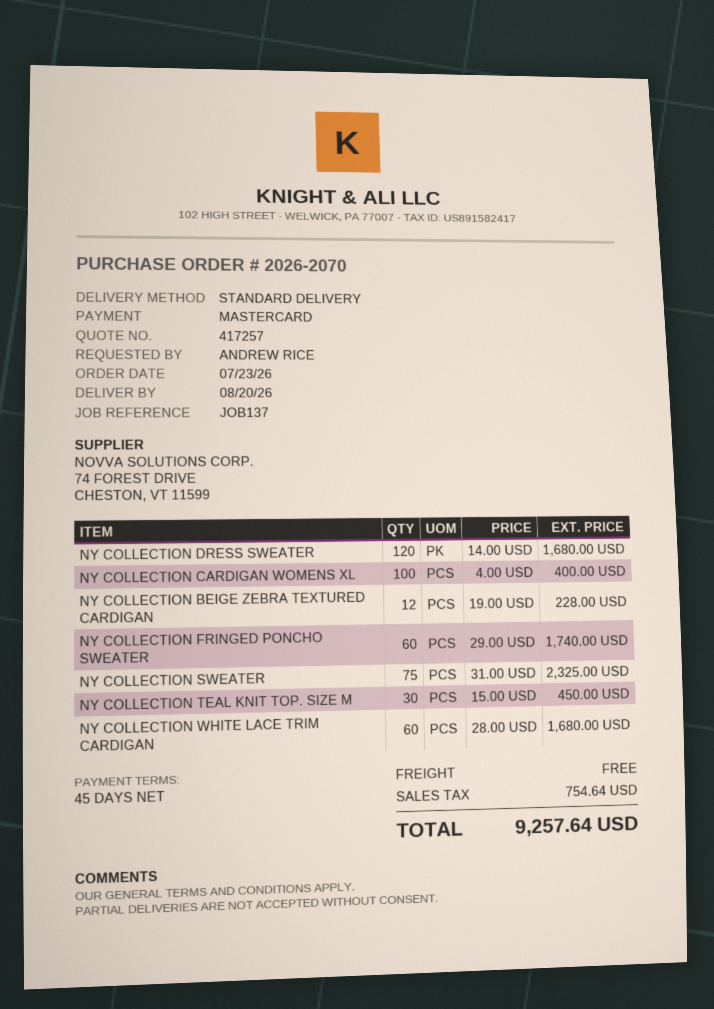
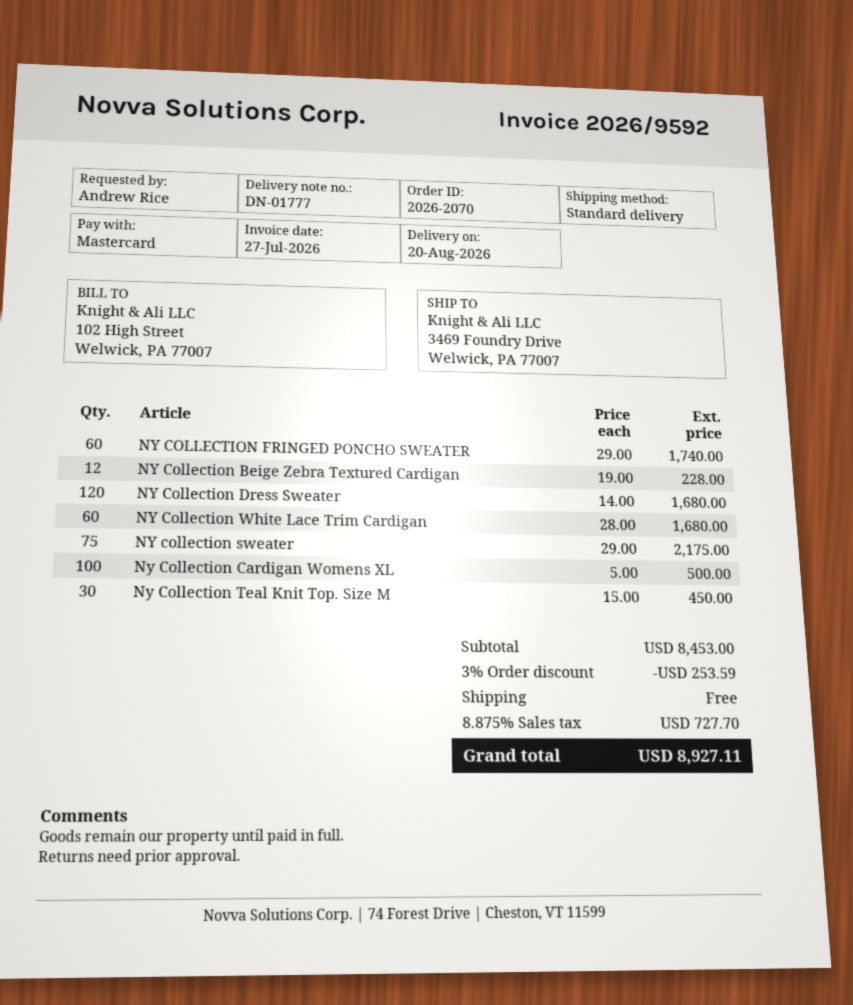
NY COLLECTION CARDIGAN WOMENS XL: 100 x 4.00 = 400.00 -> 100 x 5.00 = 500.00
NY COLLECTION SWEATER: 75 x 31.00 = 2325.00 -> 75 x 29.00 = 2175.00
discount: none -> 3% = 253.59
tax: 754.64 -> 727.70
total: 9257.64 -> 8927.11

